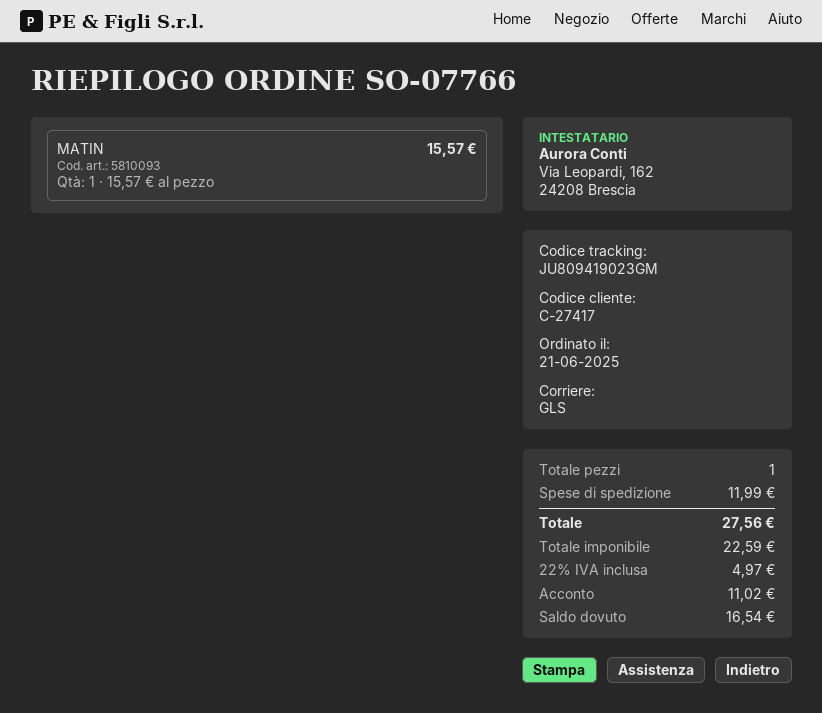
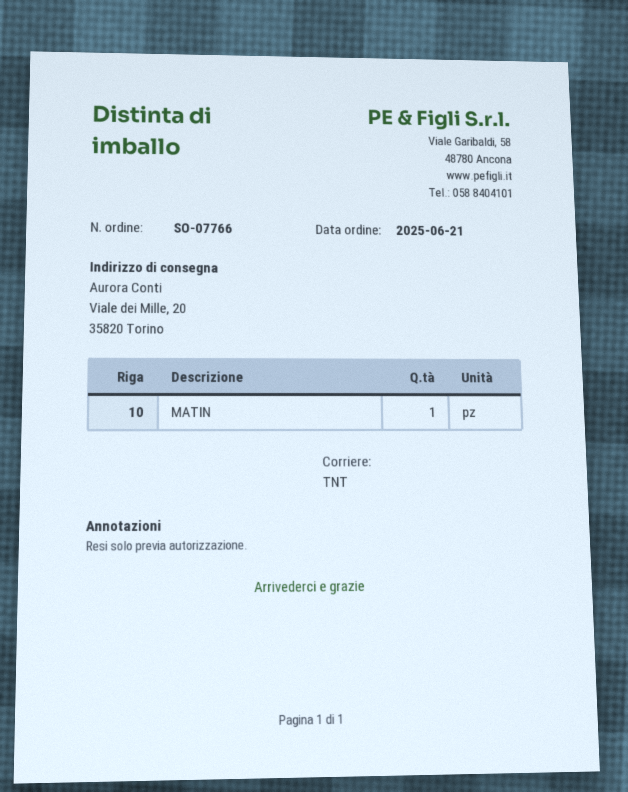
shipping method: GLS -> TNT

